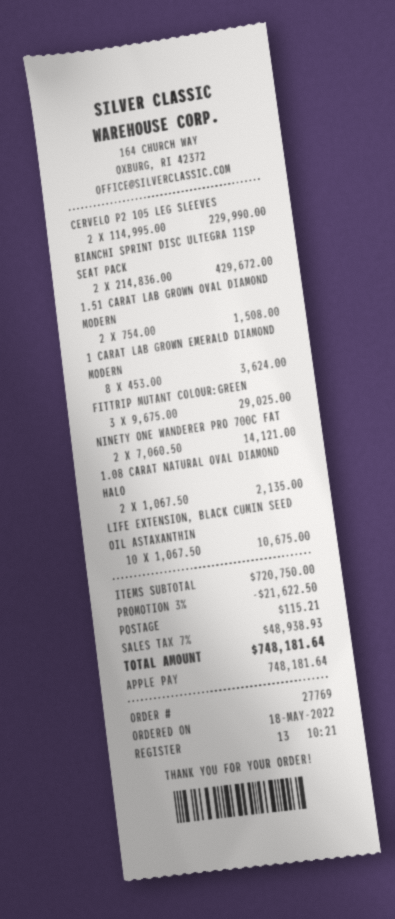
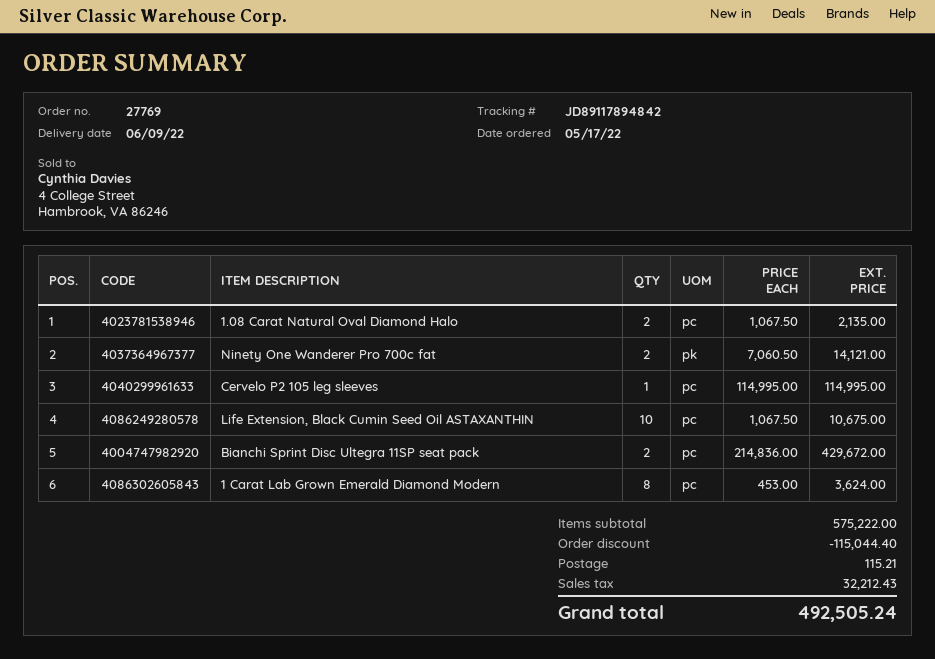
order date: 2022-05-18 -> 2022-05-17
CERVELO P2 105 LEG SLEEVES: 2 x 114995.00 = 229990.00 -> 1 x 114995.00 = 114995.00
1.51 CARAT LAB GROWN OVAL DIAMOND MODERN: 2 x 754.00 = 1508.00 -> none
FITTRIP MUTANT COLOUR:GREEN: 3 x 9675.00 = 29025.00 -> none
subtotal: 720750.00 -> 575222.00
discount: 21622.50 -> 115044.40
tax: 48938.93 -> 32212.43
total: 748181.64 -> 492505.24

